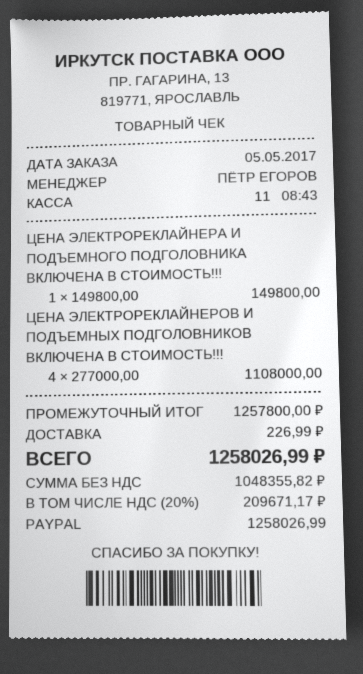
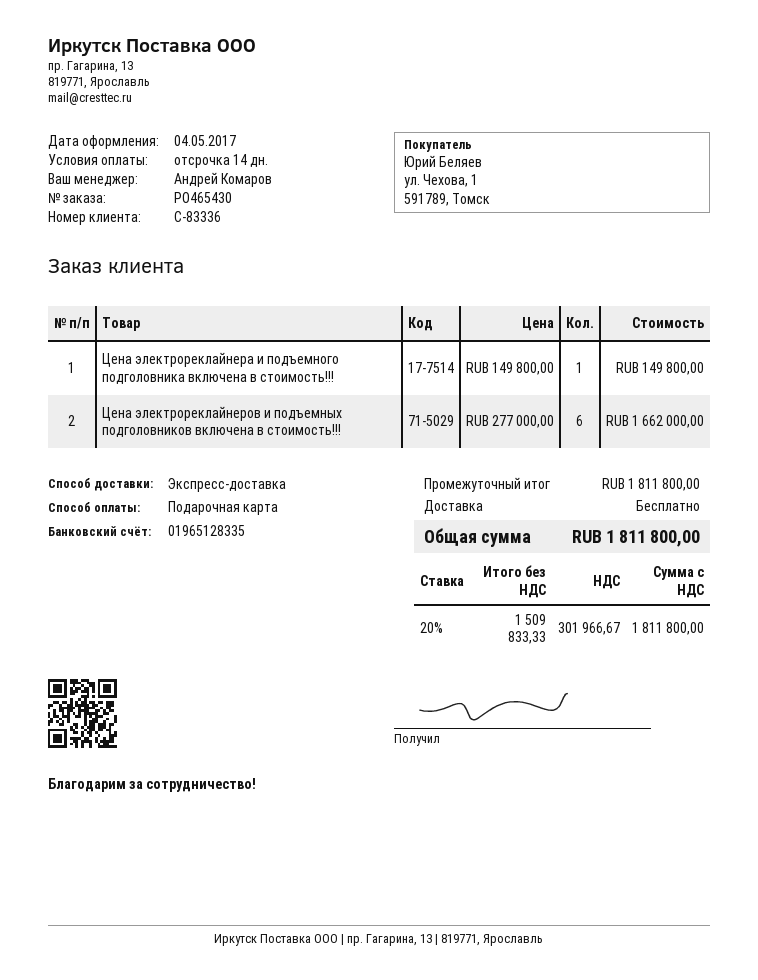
order date: 2017-05-05 -> 2017-05-04
sales rep: ПЁТР ЕГОРОВ -> Андрей Комаров
payment method: PayPal -> gift card
ЦЕНА ЭЛЕКТРОРЕКЛАЙНЕРОВ И ПОДЪЕМНЫХ ПОДГОЛОВНИКОВ ВКЛЮЧЕНА В СТОИМОСТЬ!!!: 4 x 277000.00 = 1108000.00 -> 6 x 277000.00 = 1662000.00
subtotal: 1257800.00 -> 1811800.00
shipping: 226.99 -> 0.00
net: 1048355.82 -> 1509833.33
tax: 20% = 209671.17 -> 20% = 301966.67
total: 1258026.99 -> 1811800.00

